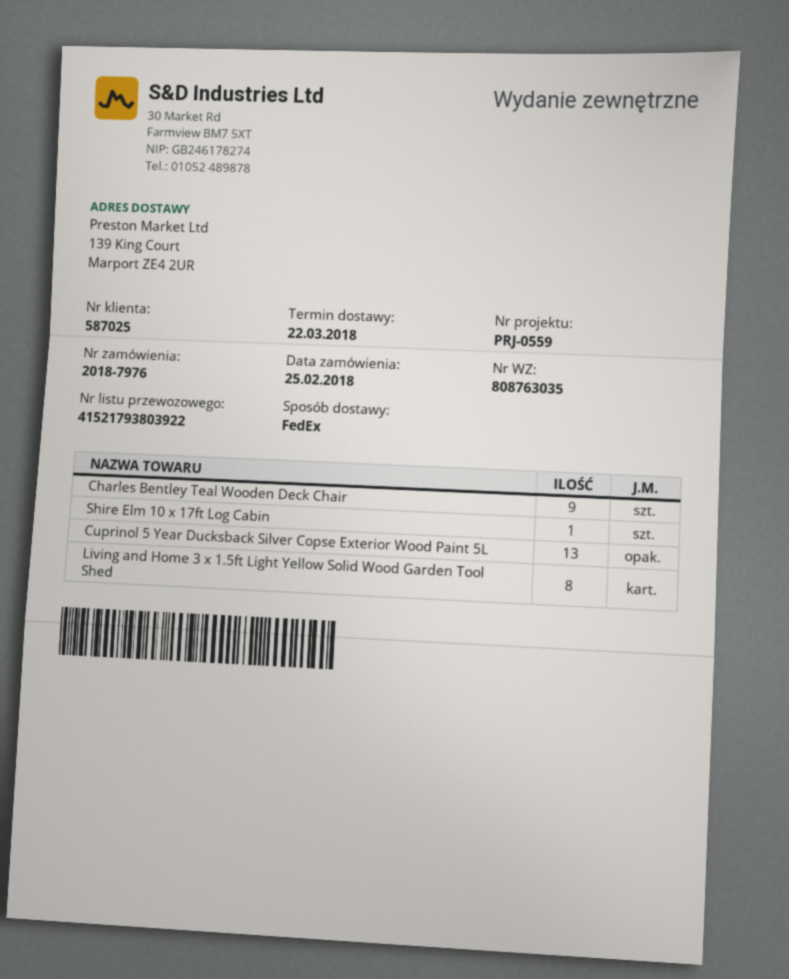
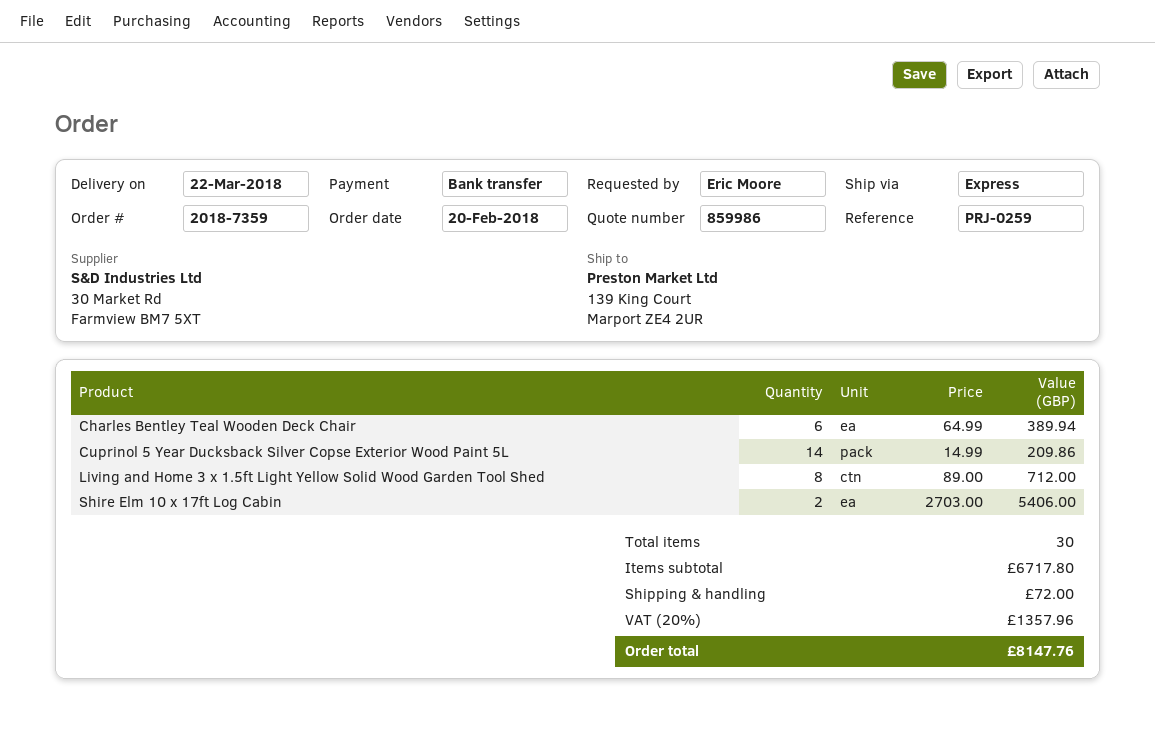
order number: 2018-7976 -> 2018-7359
order date: 2018-02-25 -> 2018-02-20
reference: PRJ-0559 -> PRJ-0259
shipping method: FedEx -> express
Charles Bentley Teal Wooden Deck Chair: 9 -> 6
Shire Elm 10 x 17ft Log Cabin: 1 -> 2
Cuprinol 5 Year Ducksback Silver Copse Exterior Wood Paint 5L: 13 -> 14

